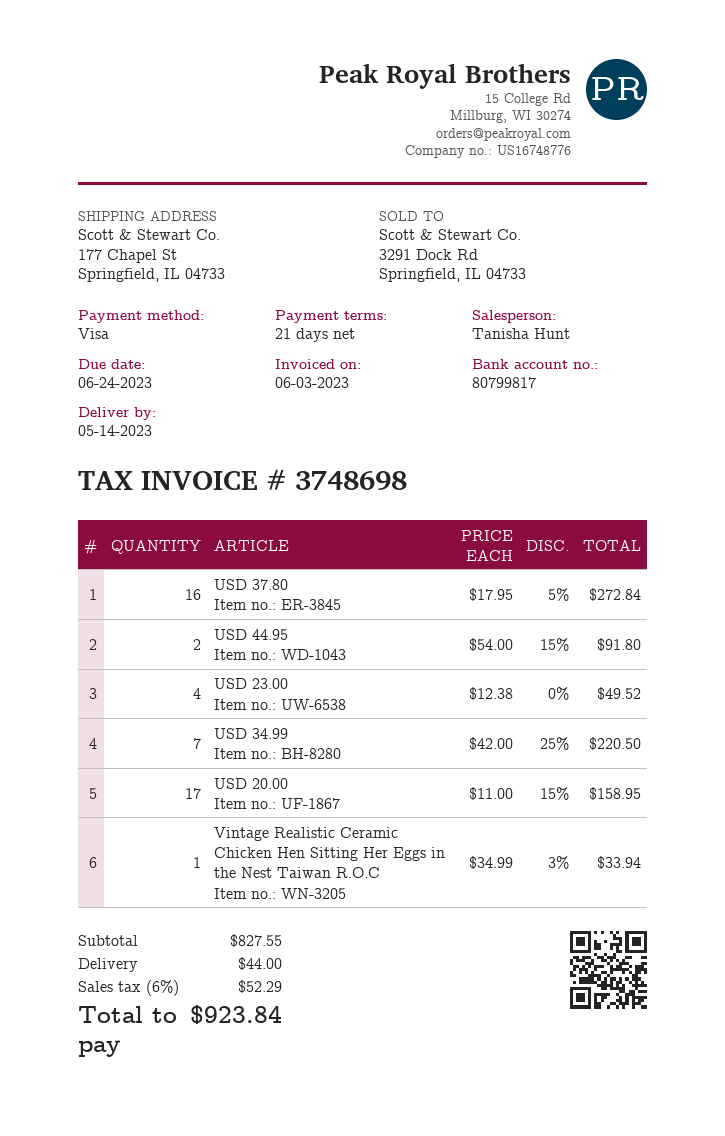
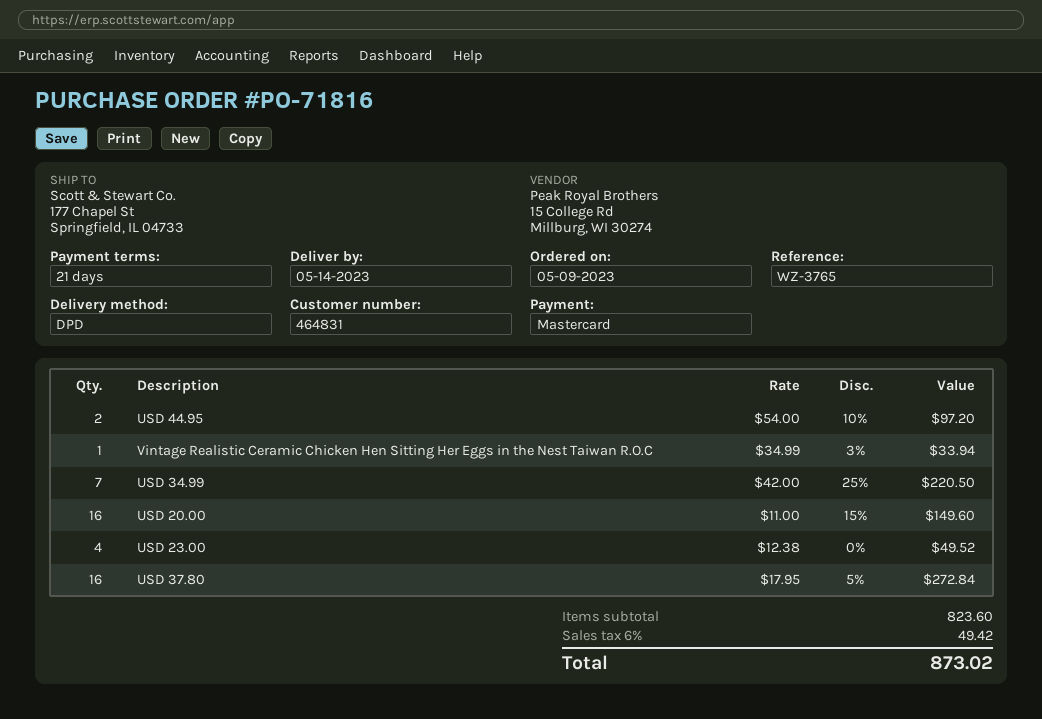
payment method: Visa -> Mastercard
USD 44.95: 2 x 54.00 - 15% = 91.80 -> 2 x 54.00 - 10% = 97.20
USD 20.00: 17 x 11.00 - 15% = 158.95 -> 16 x 11.00 - 15% = 149.60
subtotal: 827.55 -> 823.60
shipping: 44.00 -> none
tax: 6% = 52.29 -> 6% = 49.42
total: 923.84 -> 873.02

